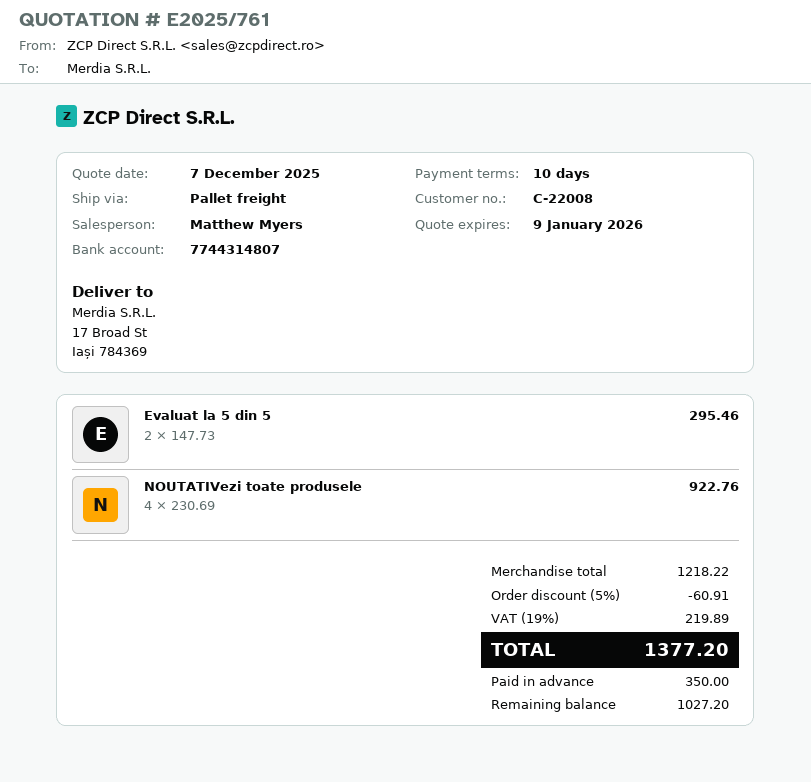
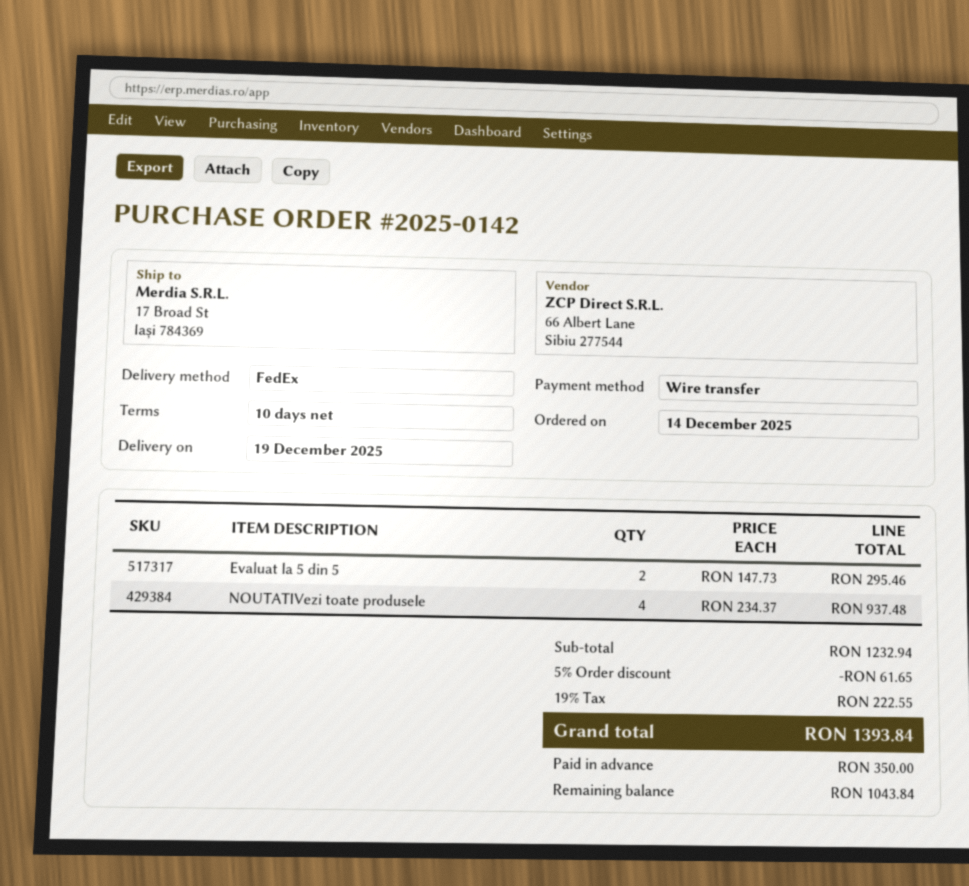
shipping method: pallet freight -> FedEx
NOUTATIVezi toate produsele: 4 x 230.69 = 922.76 -> 4 x 234.37 = 937.48
subtotal: 1218.22 -> 1232.94
discount: 5% = 60.91 -> 5% = 61.65
tax: 19% = 219.89 -> 19% = 222.55
total: 1377.20 -> 1393.84
balance: 1027.20 -> 1043.84

